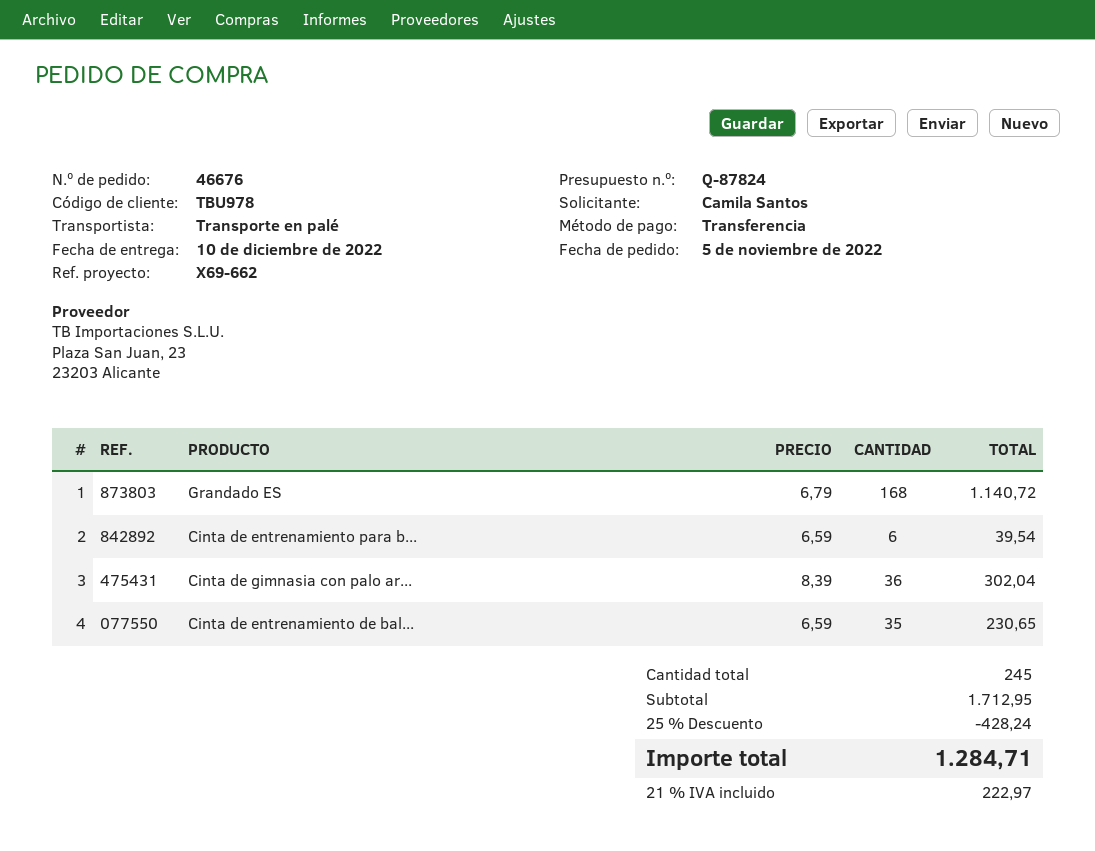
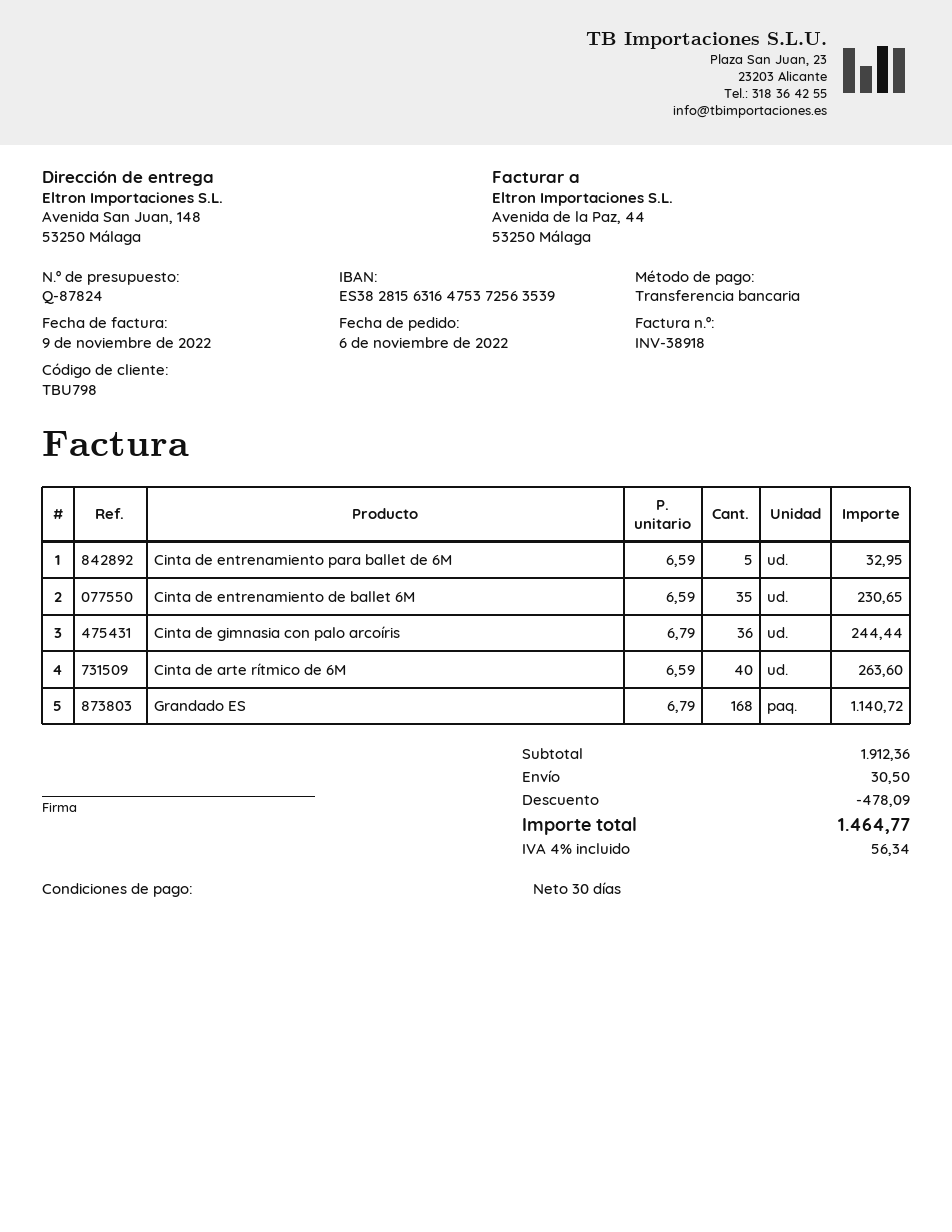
order date: 2022-11-05 -> 2022-11-06
customer number: TBU978 -> TBU798
Cinta de entrenamiento para b...: 6 x 6.59 = 39.54 -> 5 x 6.59 = 32.95
Cinta de gimnasia con palo ar...: 36 x 8.39 = 302.04 -> 36 x 6.79 = 244.44
Cinta de arte rítmico de 6M: none -> 40 x 6.59 = 263.60
subtotal: 1712.95 -> 1912.36
discount: 428.24 -> 478.09
shipping: none -> 30.50
tax: 21% = 222.97 -> 4% = 56.34
total: 1284.71 -> 1464.77

